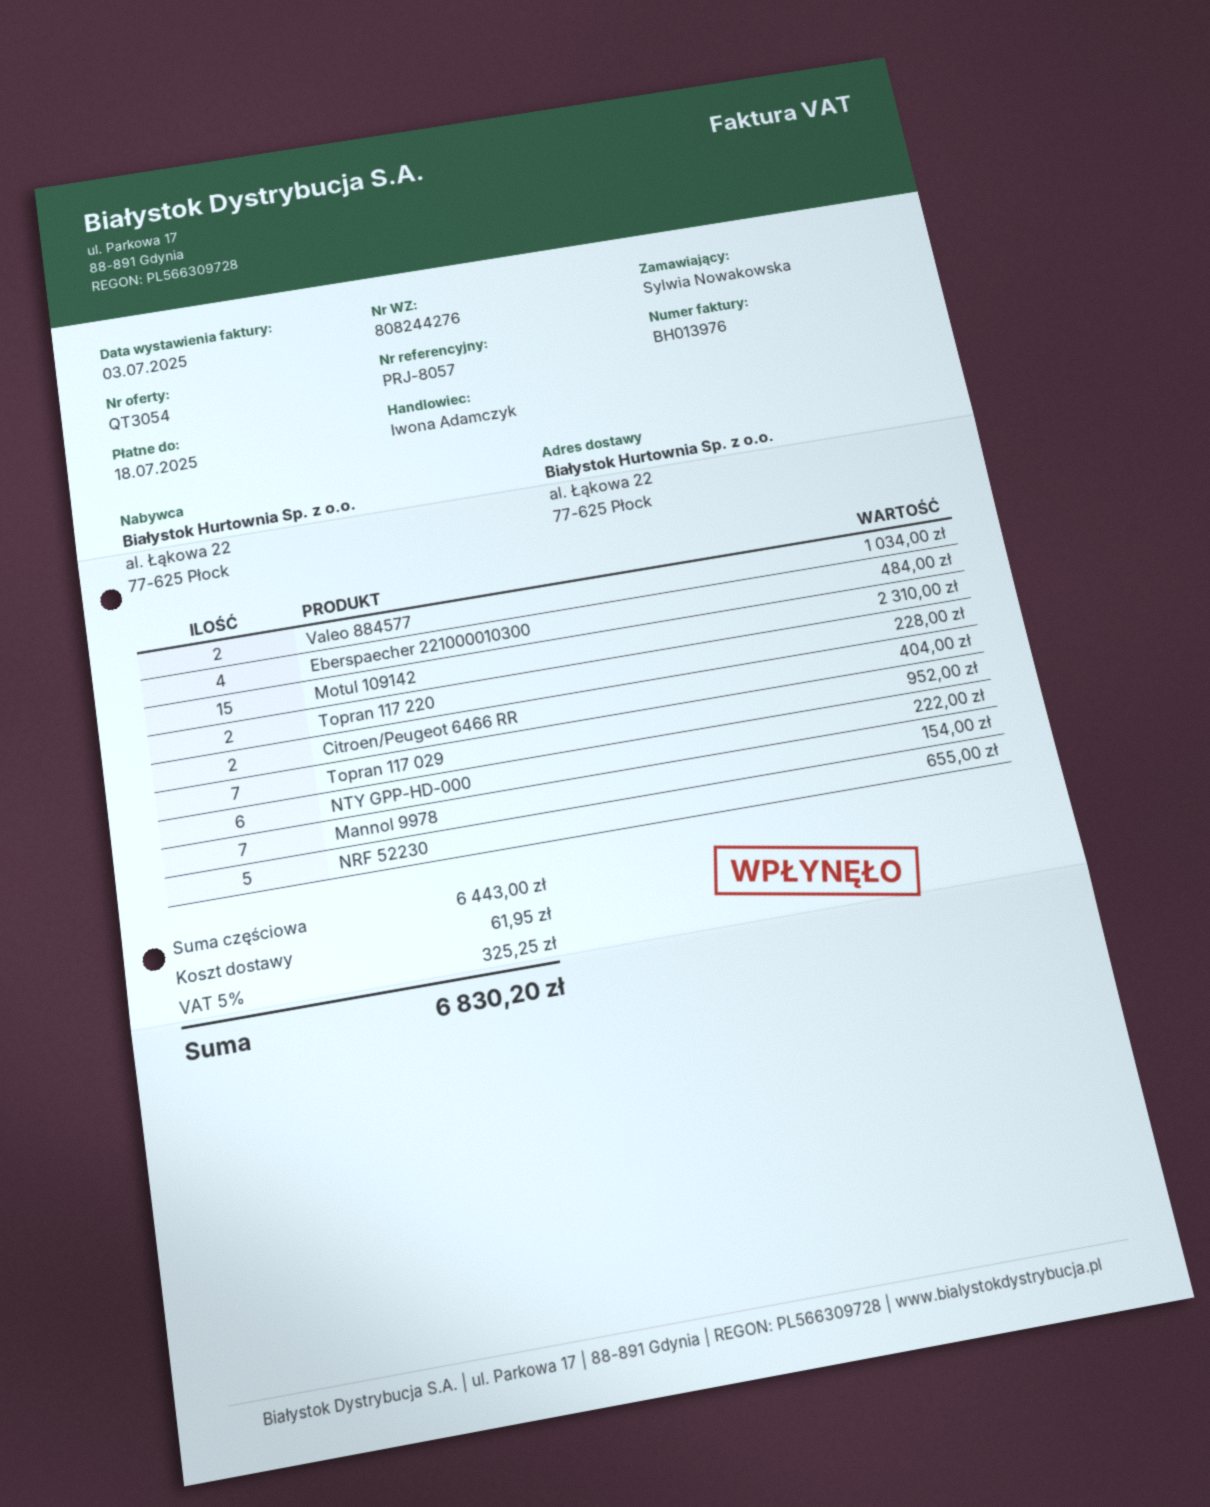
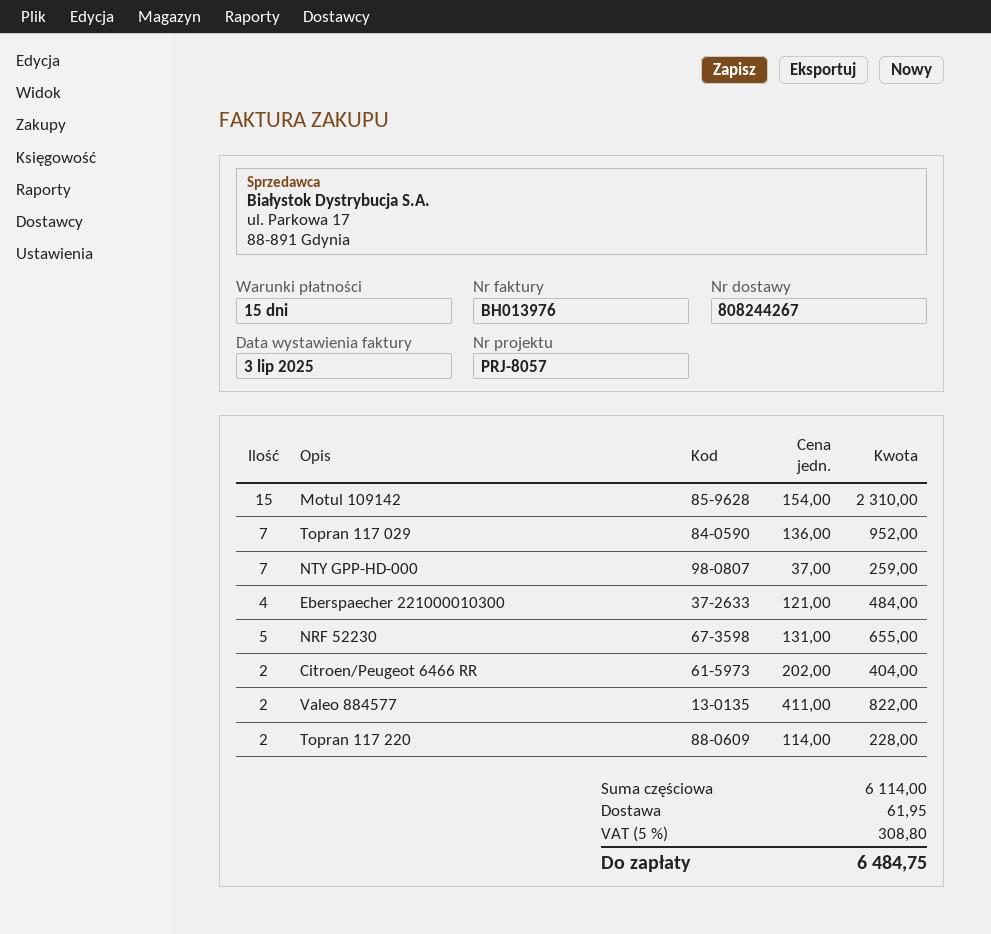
delivery note number: 808244276 -> 808244267
Valeo 884577: 2 for 1034.00 -> 2 for 822.00
NTY GPP-HD-000: 6 for 222.00 -> 7 for 259.00
Mannol 9978: 7 for 154.00 -> none
subtotal: 6443.00 -> 6114.00
tax: 5% = 325.25 -> 5% = 308.80
total: 6830.20 -> 6484.75

